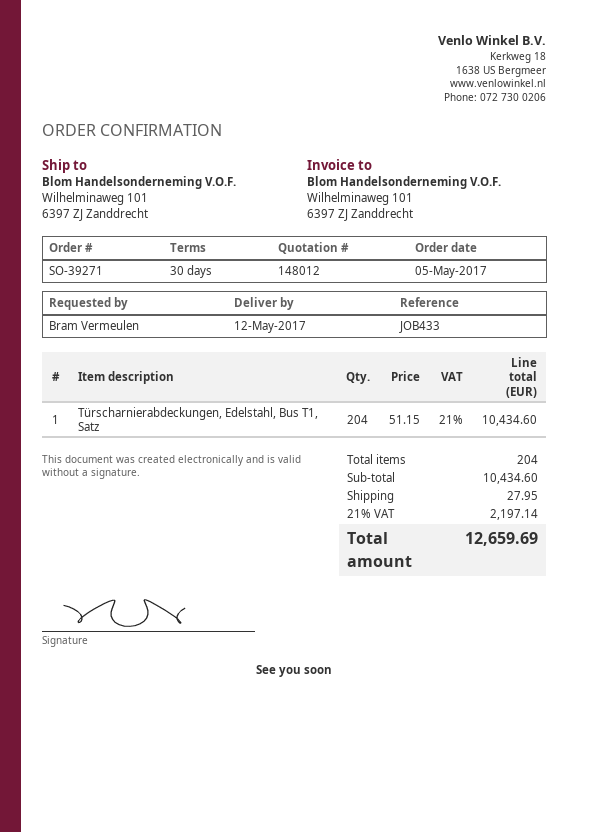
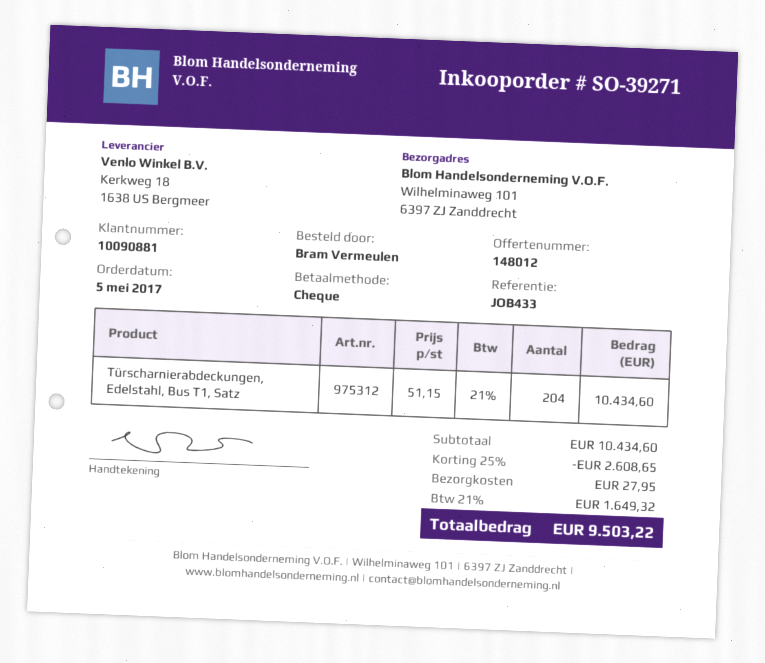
discount: none -> 25% = 2608.65
tax: 21% = 2197.14 -> 21% = 1649.32
total: 12659.69 -> 9503.22

